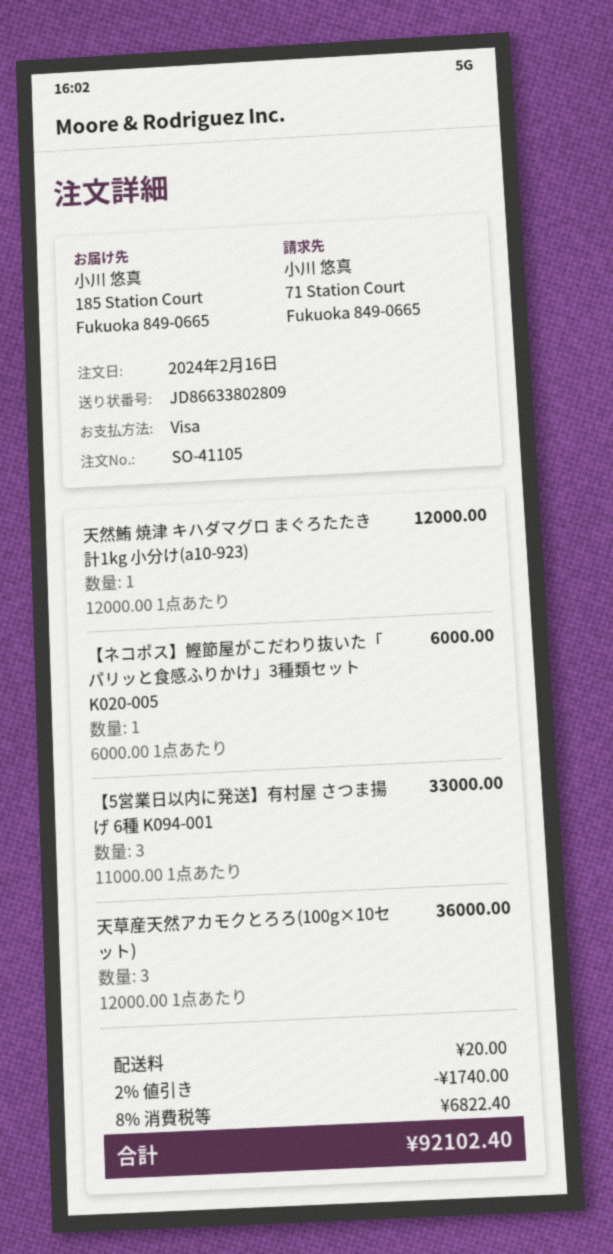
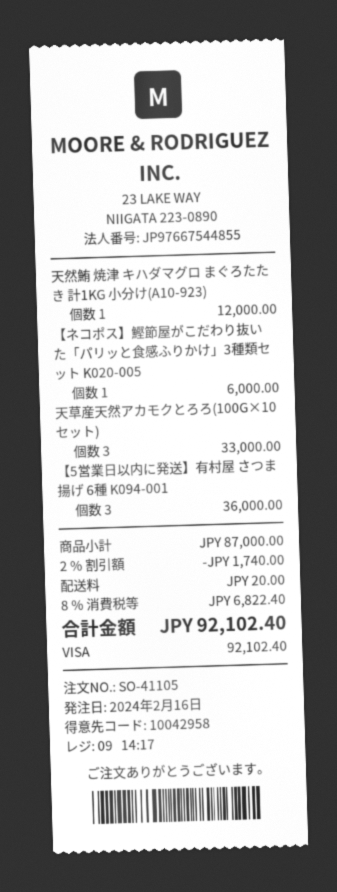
【5営業日以内に発送】有村屋 さつま揚げ 6種 K094-001: 3 for 33000.00 -> 3 for 36000.00
天草産天然アカモクとろろ(100g×10セット): 3 for 36000.00 -> 3 for 33000.00

